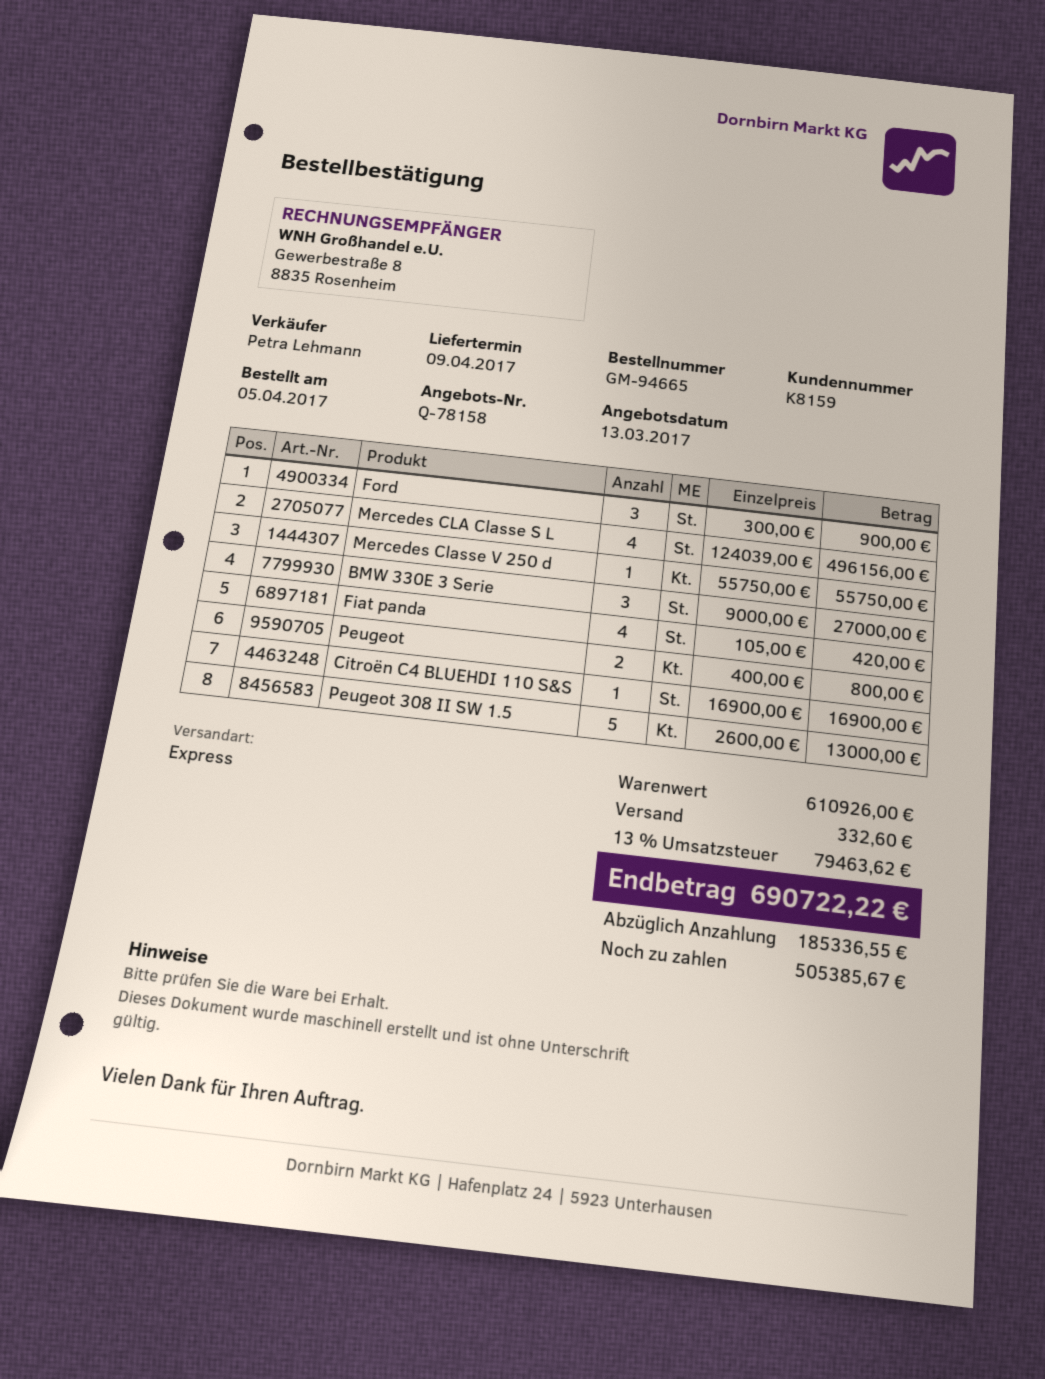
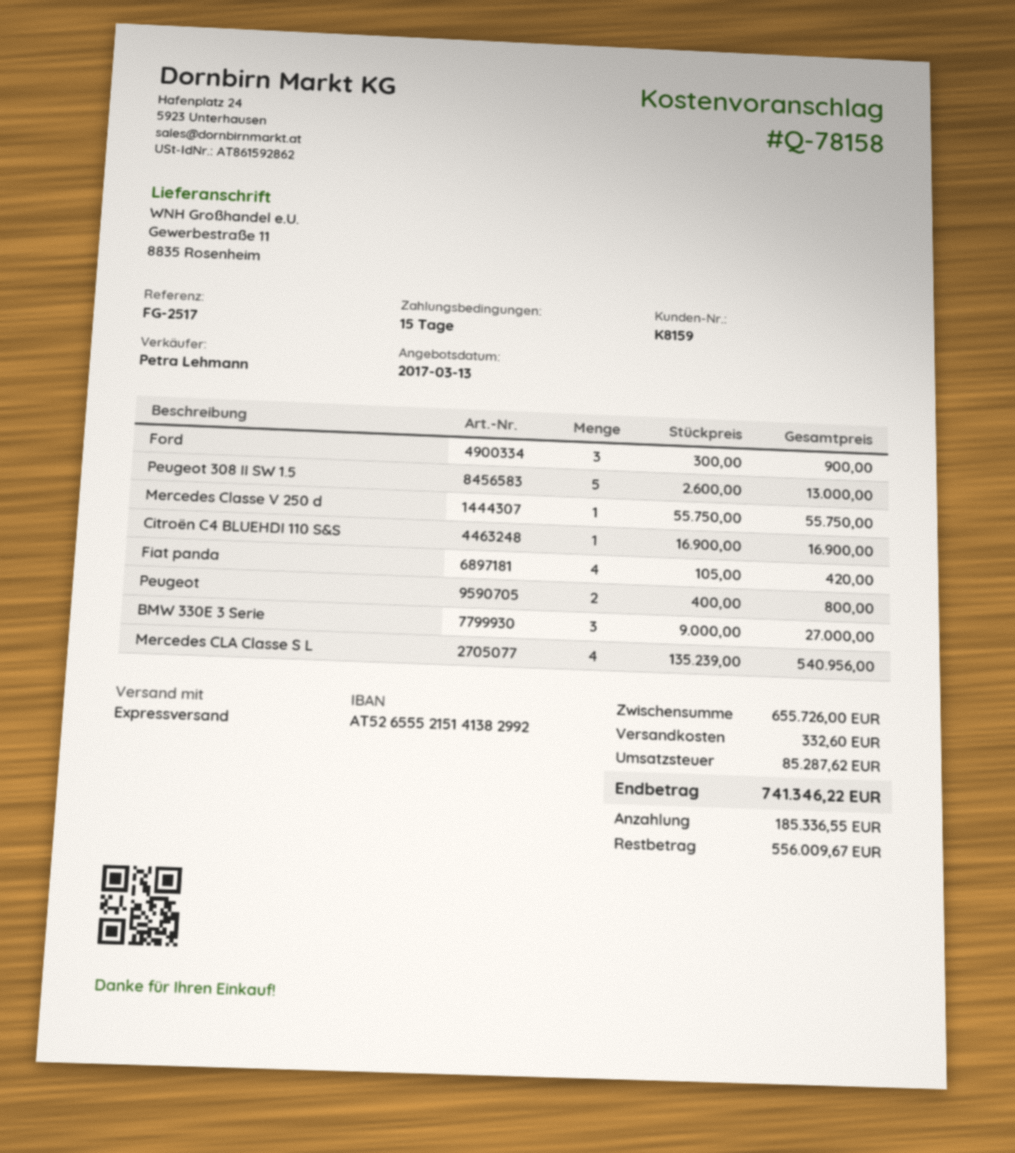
Mercedes CLA Classe S L: 4 x 124039.00 = 496156.00 -> 4 x 135239.00 = 540956.00
subtotal: 610926.00 -> 655726.00
tax: 79463.62 -> 85287.62
total: 690722.22 -> 741346.22
balance: 505385.67 -> 556009.67

